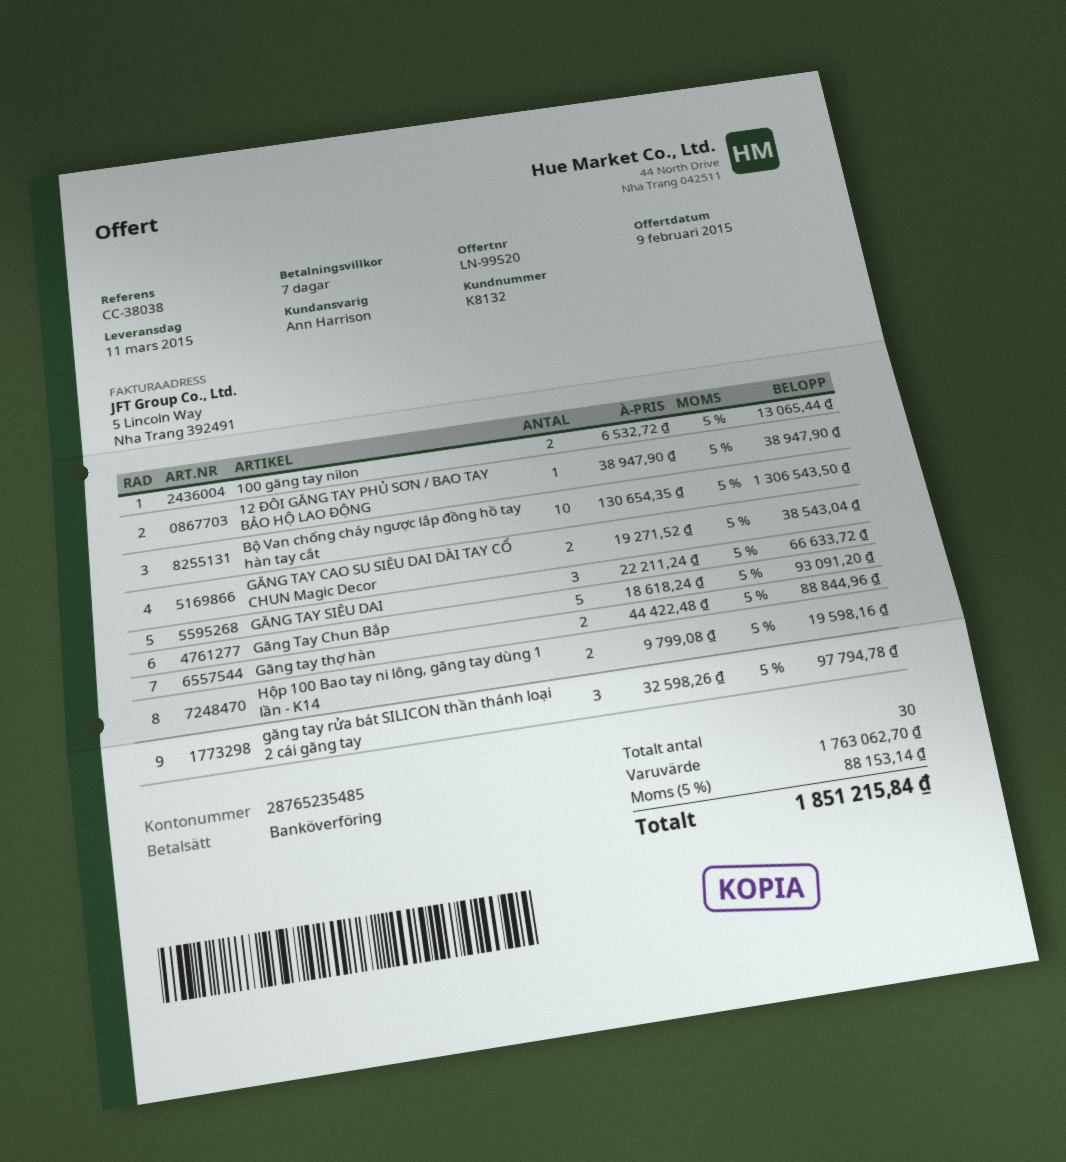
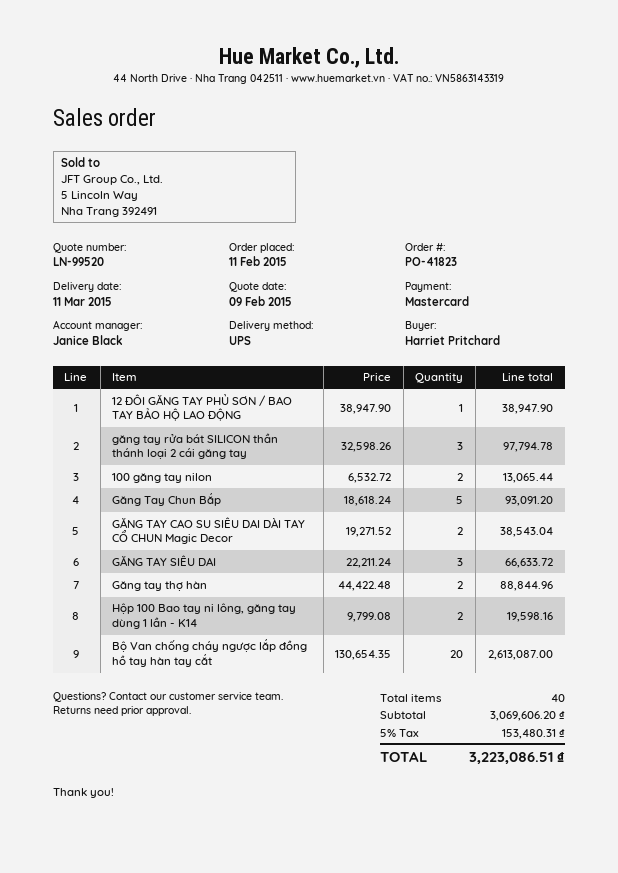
sales rep: Ann Harrison -> Janice Black
payment method: bank transfer -> Mastercard
Bộ Van chống cháy ngược lắp đồng hồ tay hàn tay cắt: 10 x 130654.35 = 1306543.50 -> 20 x 130654.35 = 2613087.00
total quantity: 30 -> 40
subtotal: 1763062.70 -> 3069606.20
tax: 5% = 88153.14 -> 5% = 153480.31
total: 1851215.84 -> 3223086.51

